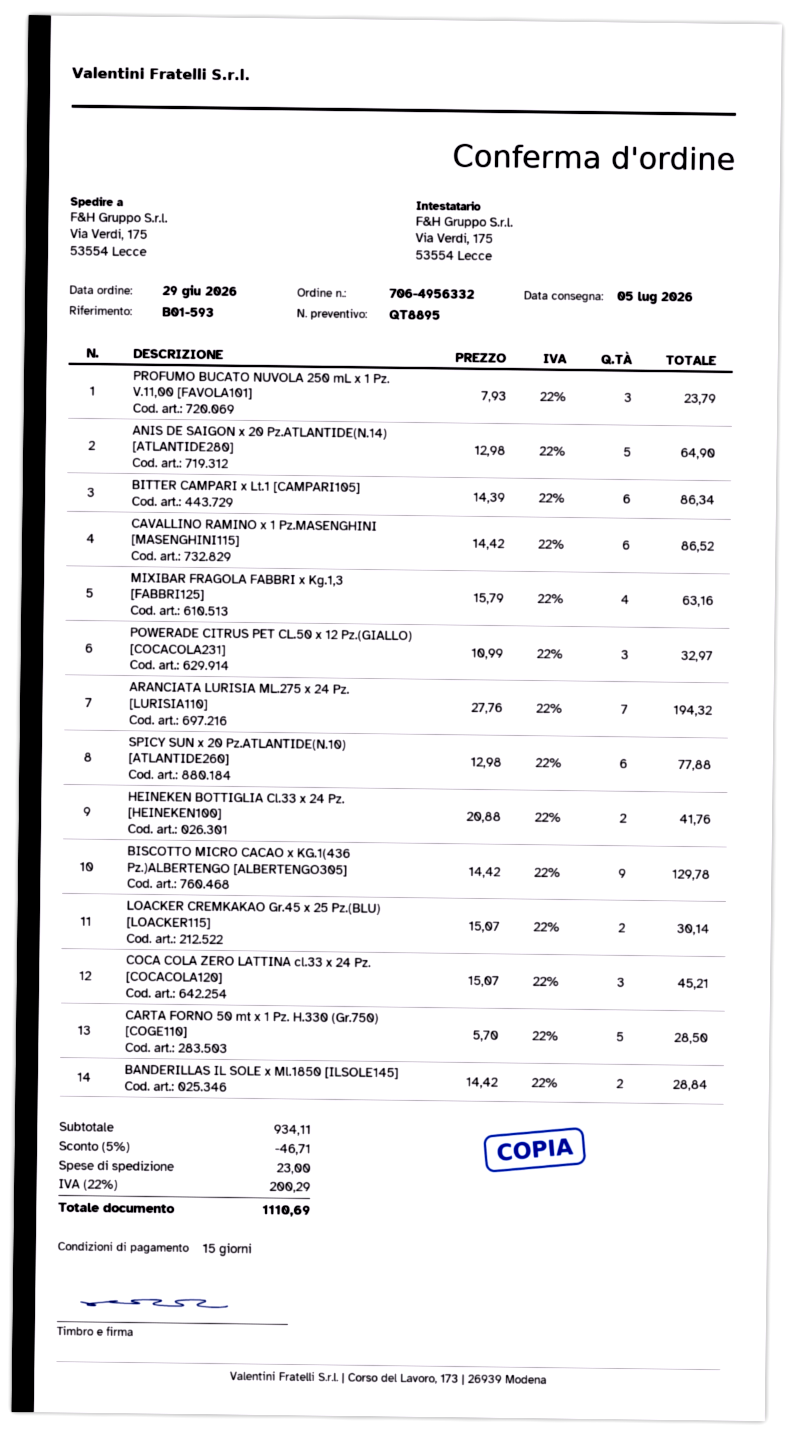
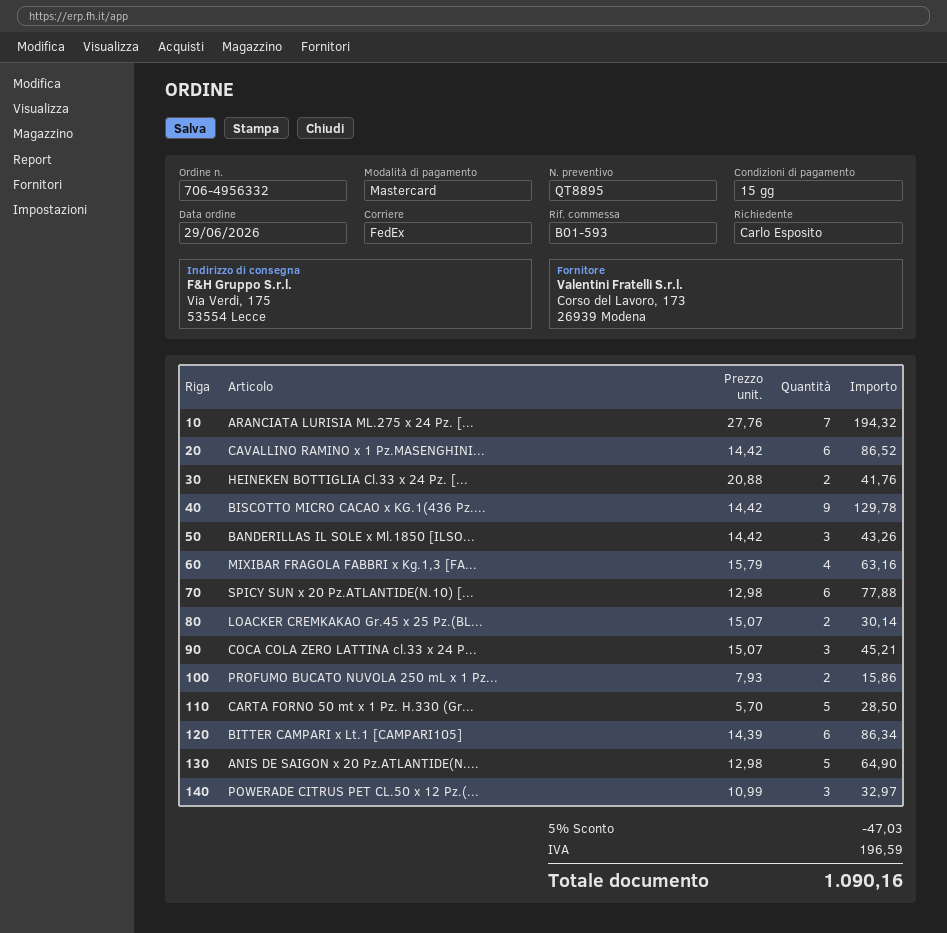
PROFUMO BUCATO NUVOLA 250 mL x 1 Pz. V.11,00 [FAVOLA101]: 3 x 7.93 = 23.79 -> 2 x 7.93 = 15.86
BANDERILLAS IL SOLE x Ml.1850 [ILSOLE145]: 2 x 14.42 = 28.84 -> 3 x 14.42 = 43.26
discount: 5% = 46.71 -> 5% = 47.03
shipping: 23.00 -> none
tax: 200.29 -> 196.59
total: 1110.69 -> 1090.16

